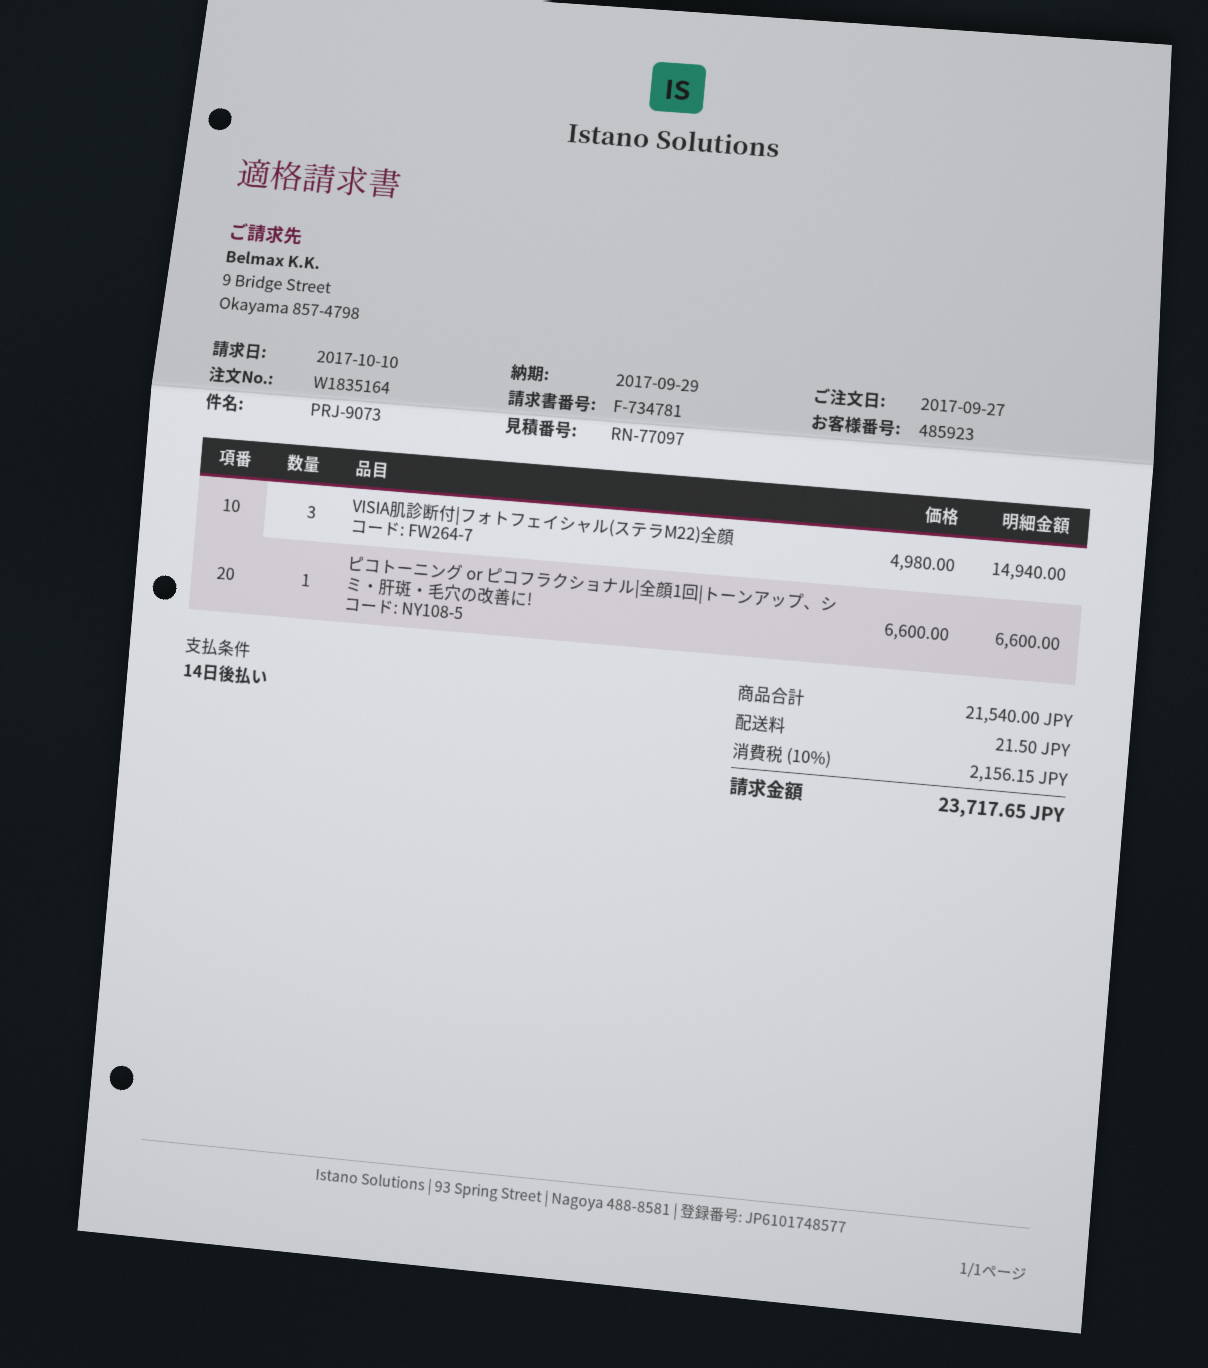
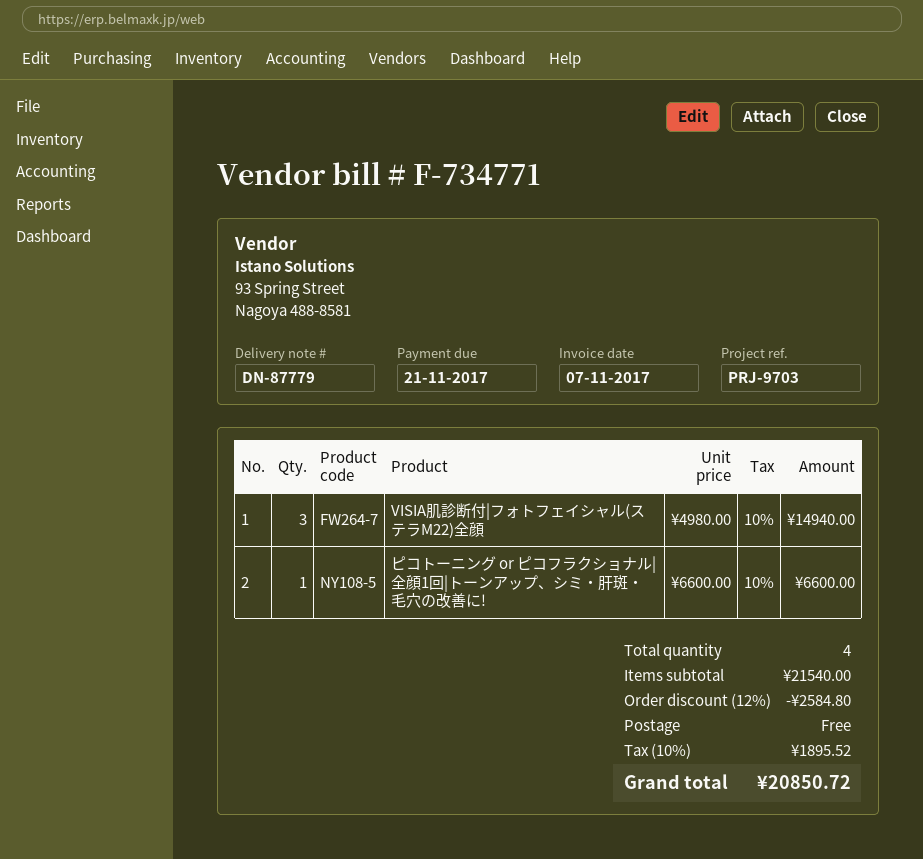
invoice number: F-734781 -> F-734771
invoice date: 2017-10-10 -> 2017-11-07
reference: PRJ-9073 -> PRJ-9703
discount: none -> 12% = 2584.80
shipping: 21.50 -> 0.00
tax: 10% = 2156.15 -> 10% = 1895.52
total: 23717.65 -> 20850.72

